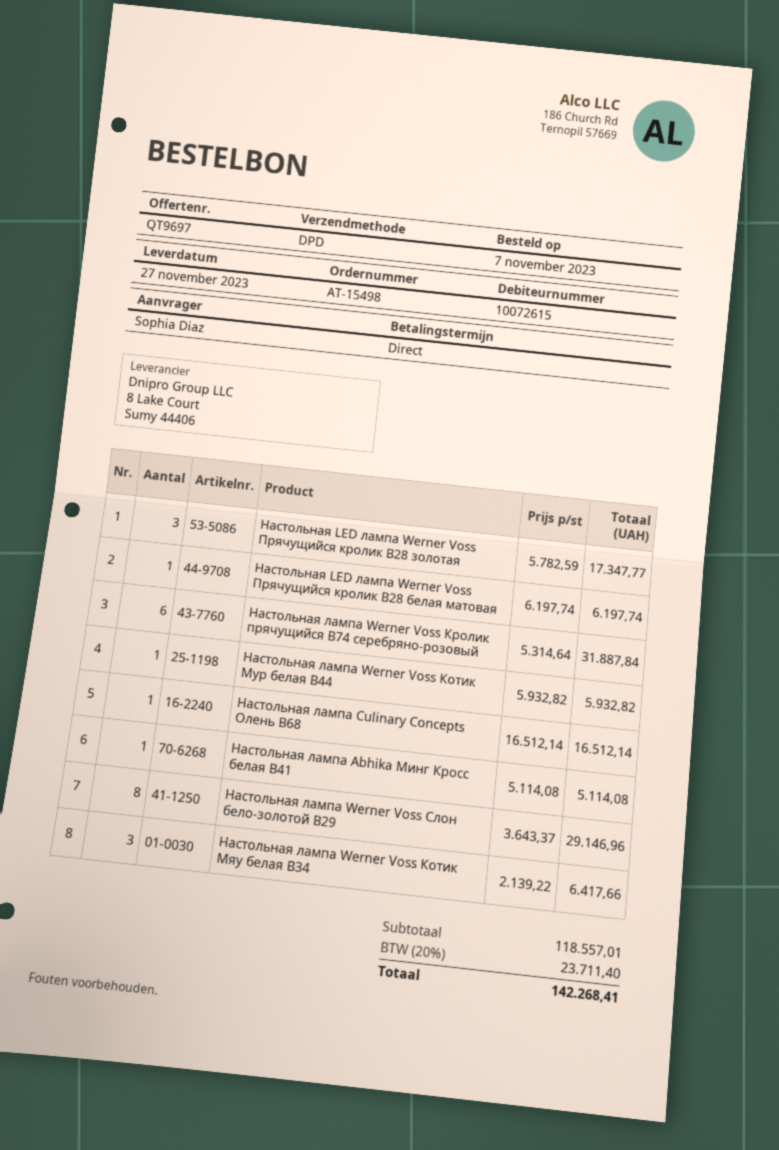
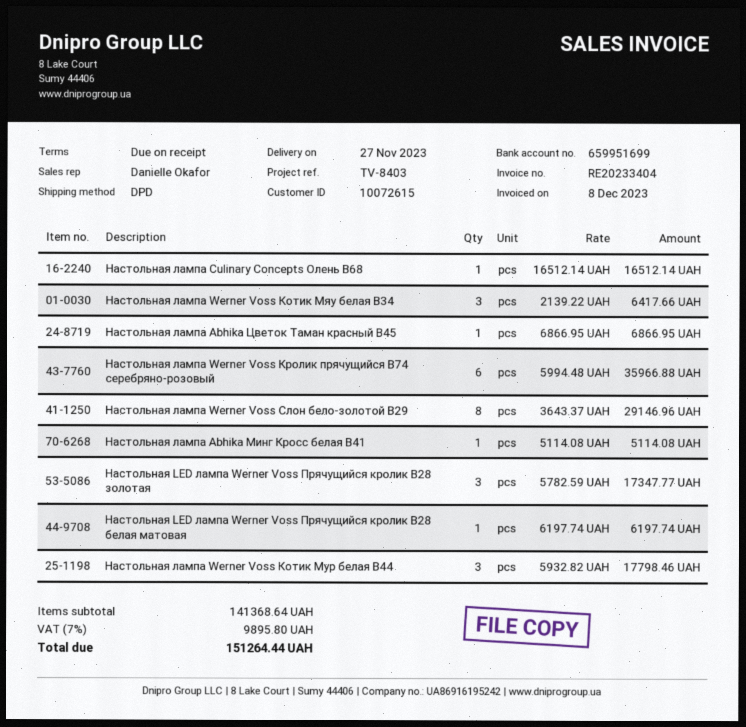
Настольная лампа Werner Voss Кролик прячущийся В74 серебряно-розовый: 6 x 5314.64 = 31887.84 -> 6 x 5994.48 = 35966.88
Настольная лампа Werner Voss Котик Мур белая В44: 1 x 5932.82 = 5932.82 -> 3 x 5932.82 = 17798.46
Настольная лампа Abhika Цветок Таман красный В45: none -> 1 x 6866.95 = 6866.95
subtotal: 118557.01 -> 141368.64
tax: 20% = 23711.40 -> 7% = 9895.80
total: 142268.41 -> 151264.44

